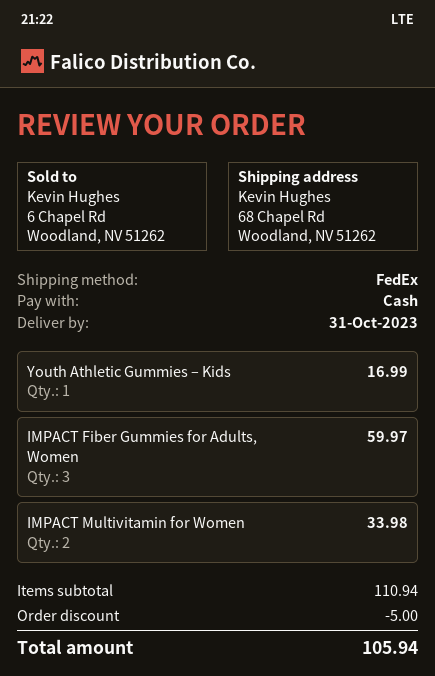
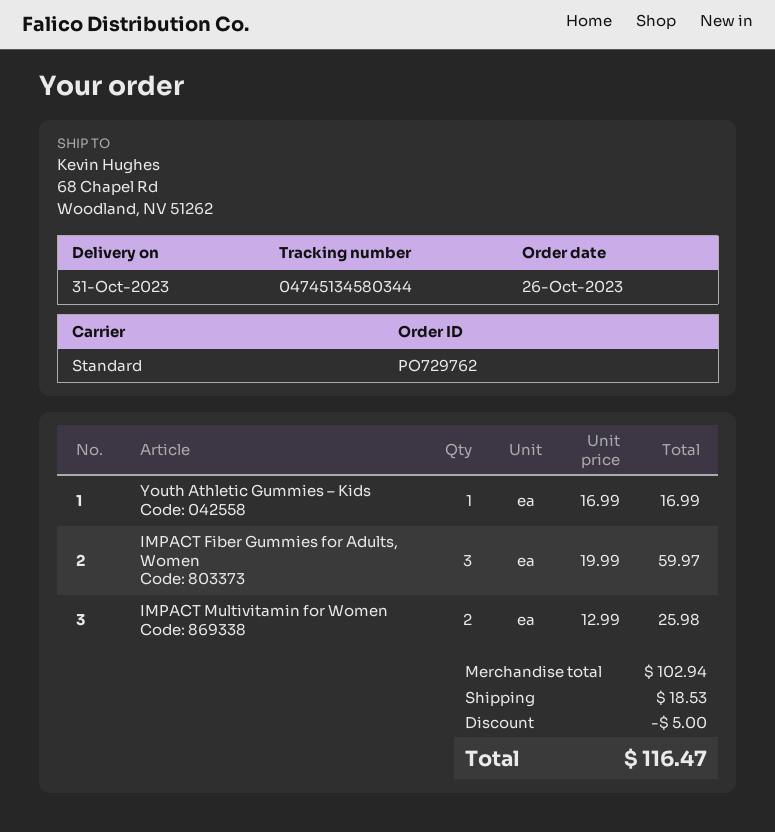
shipping method: FedEx -> standard
IMPACT Multivitamin for Women: 2 for 33.98 -> 2 for 25.98
subtotal: 110.94 -> 102.94
shipping: none -> 18.53
total: 105.94 -> 116.47

